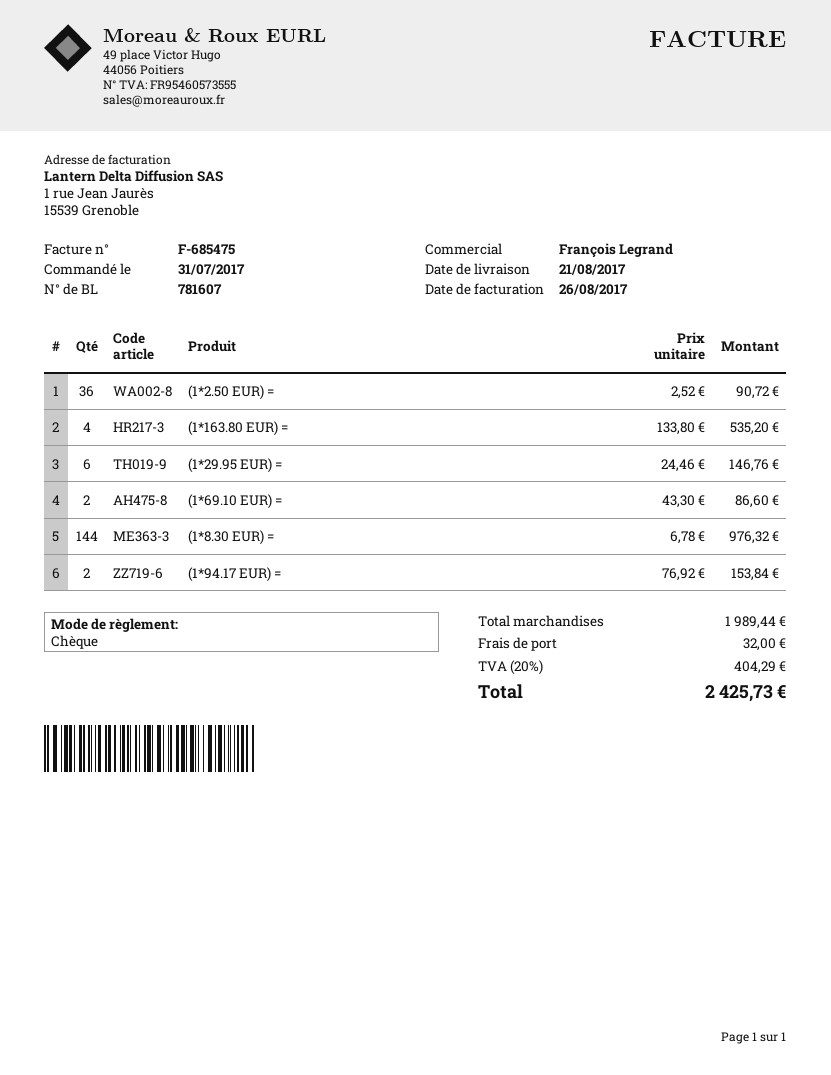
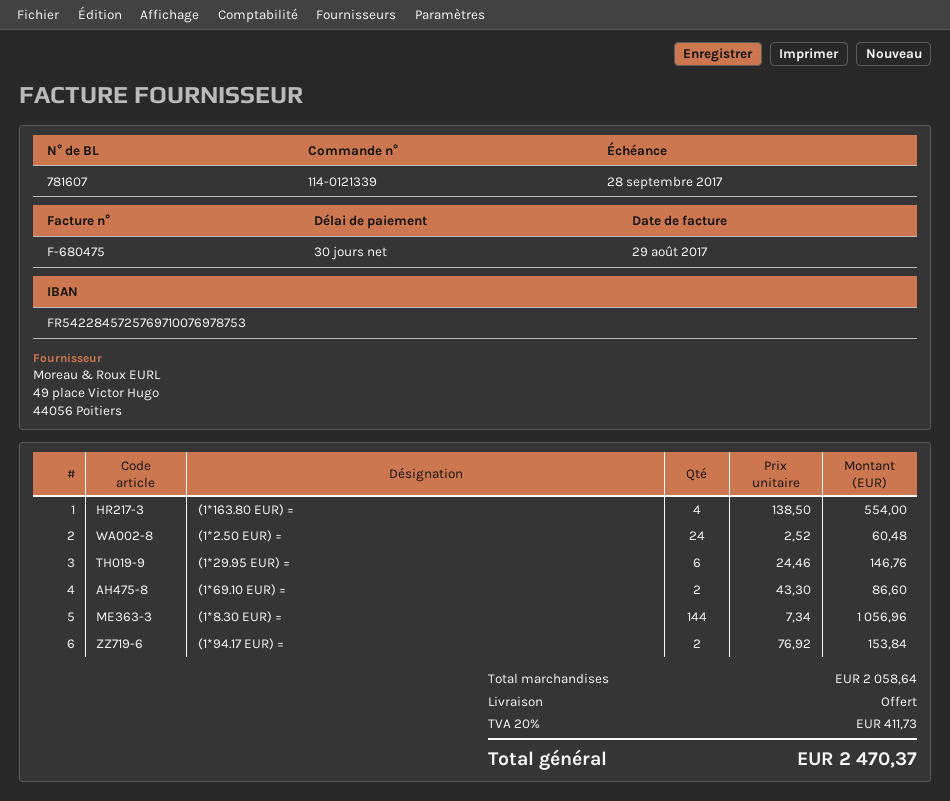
invoice number: F-685475 -> F-680475
invoice date: 2017-08-26 -> 2017-08-29
(1*2.50 EUR) =: 36 x 2.52 = 90.72 -> 24 x 2.52 = 60.48
(1*163.80 EUR) =: 4 x 133.80 = 535.20 -> 4 x 138.50 = 554.00
(1*8.30 EUR) =: 144 x 6.78 = 976.32 -> 144 x 7.34 = 1056.96
subtotal: 1989.44 -> 2058.64
shipping: 32.00 -> 0.00
tax: 20% = 404.29 -> 20% = 411.73
total: 2425.73 -> 2470.37

